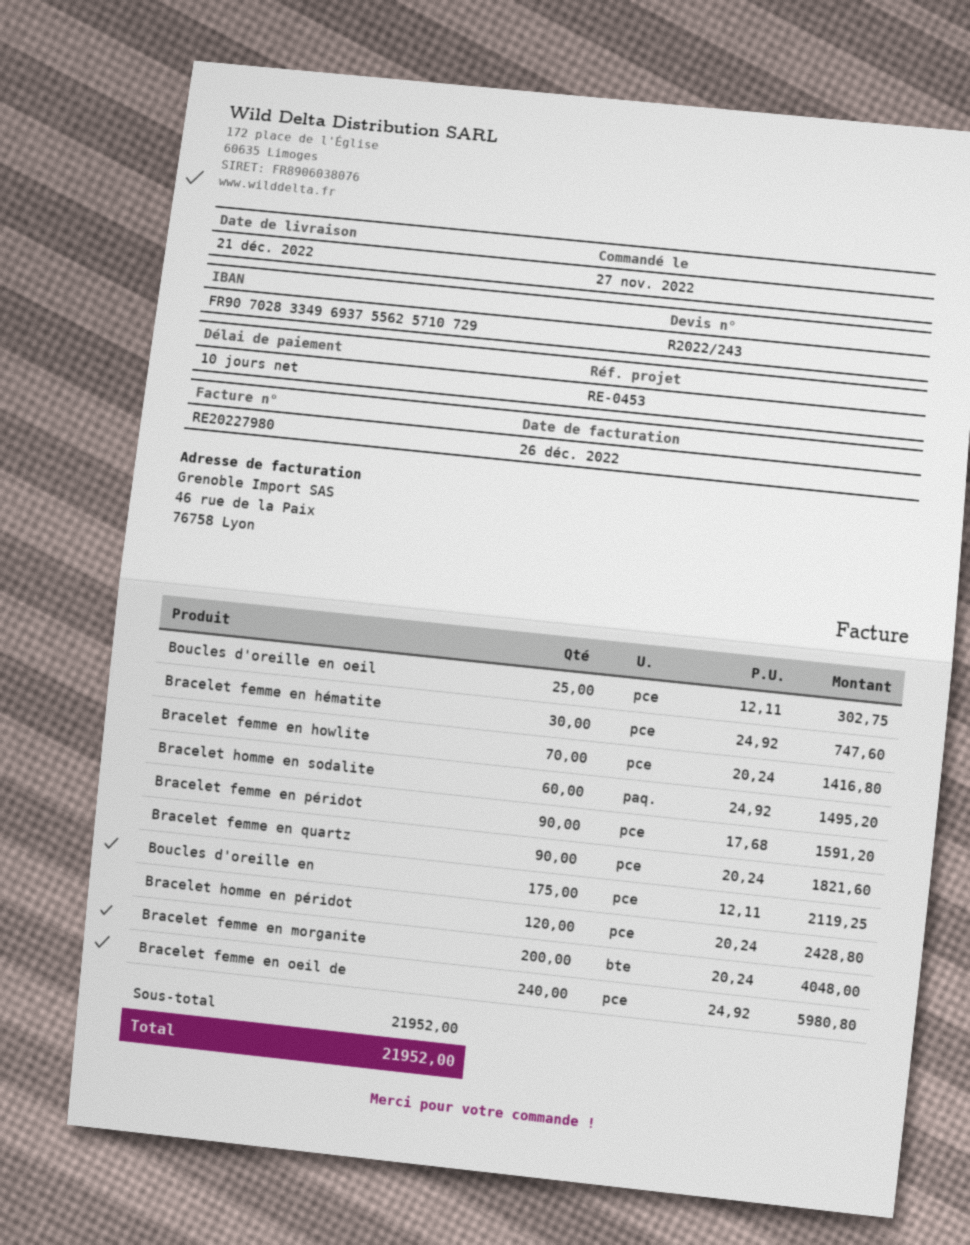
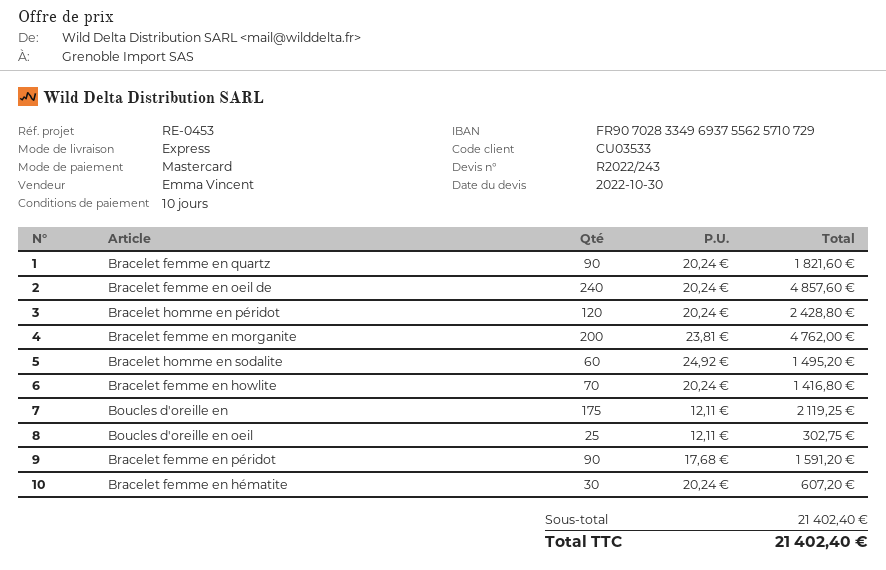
Bracelet femme en hématite: 30 x 24.92 = 747.60 -> 30 x 20.24 = 607.20
Bracelet femme en morganite: 200 x 20.24 = 4048.00 -> 200 x 23.81 = 4762.00
Bracelet femme en oeil de: 240 x 24.92 = 5980.80 -> 240 x 20.24 = 4857.60
subtotal: 21952.00 -> 21402.40
total: 21952.00 -> 21402.40

